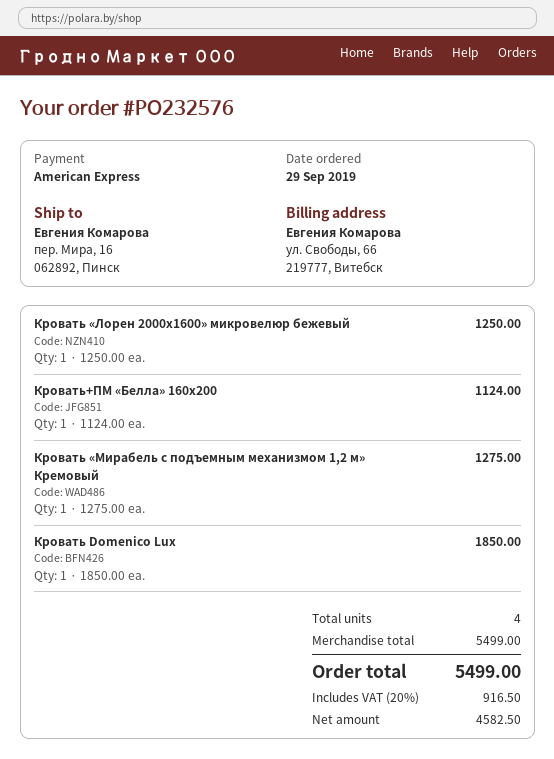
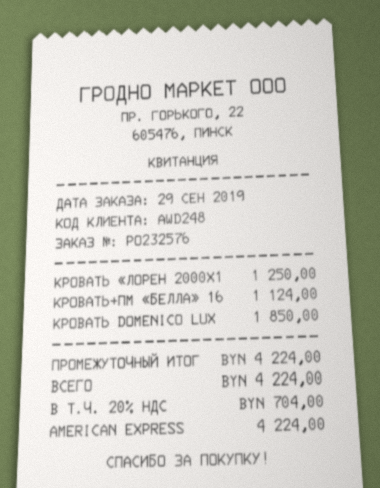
Кровать «Мирабель с подъемным механизмом 1,2 м» Кремовый: 1 for 1275.00 -> none
subtotal: 5499.00 -> 4224.00
tax: 20% = 916.50 -> 20% = 704.00
total: 5499.00 -> 4224.00

